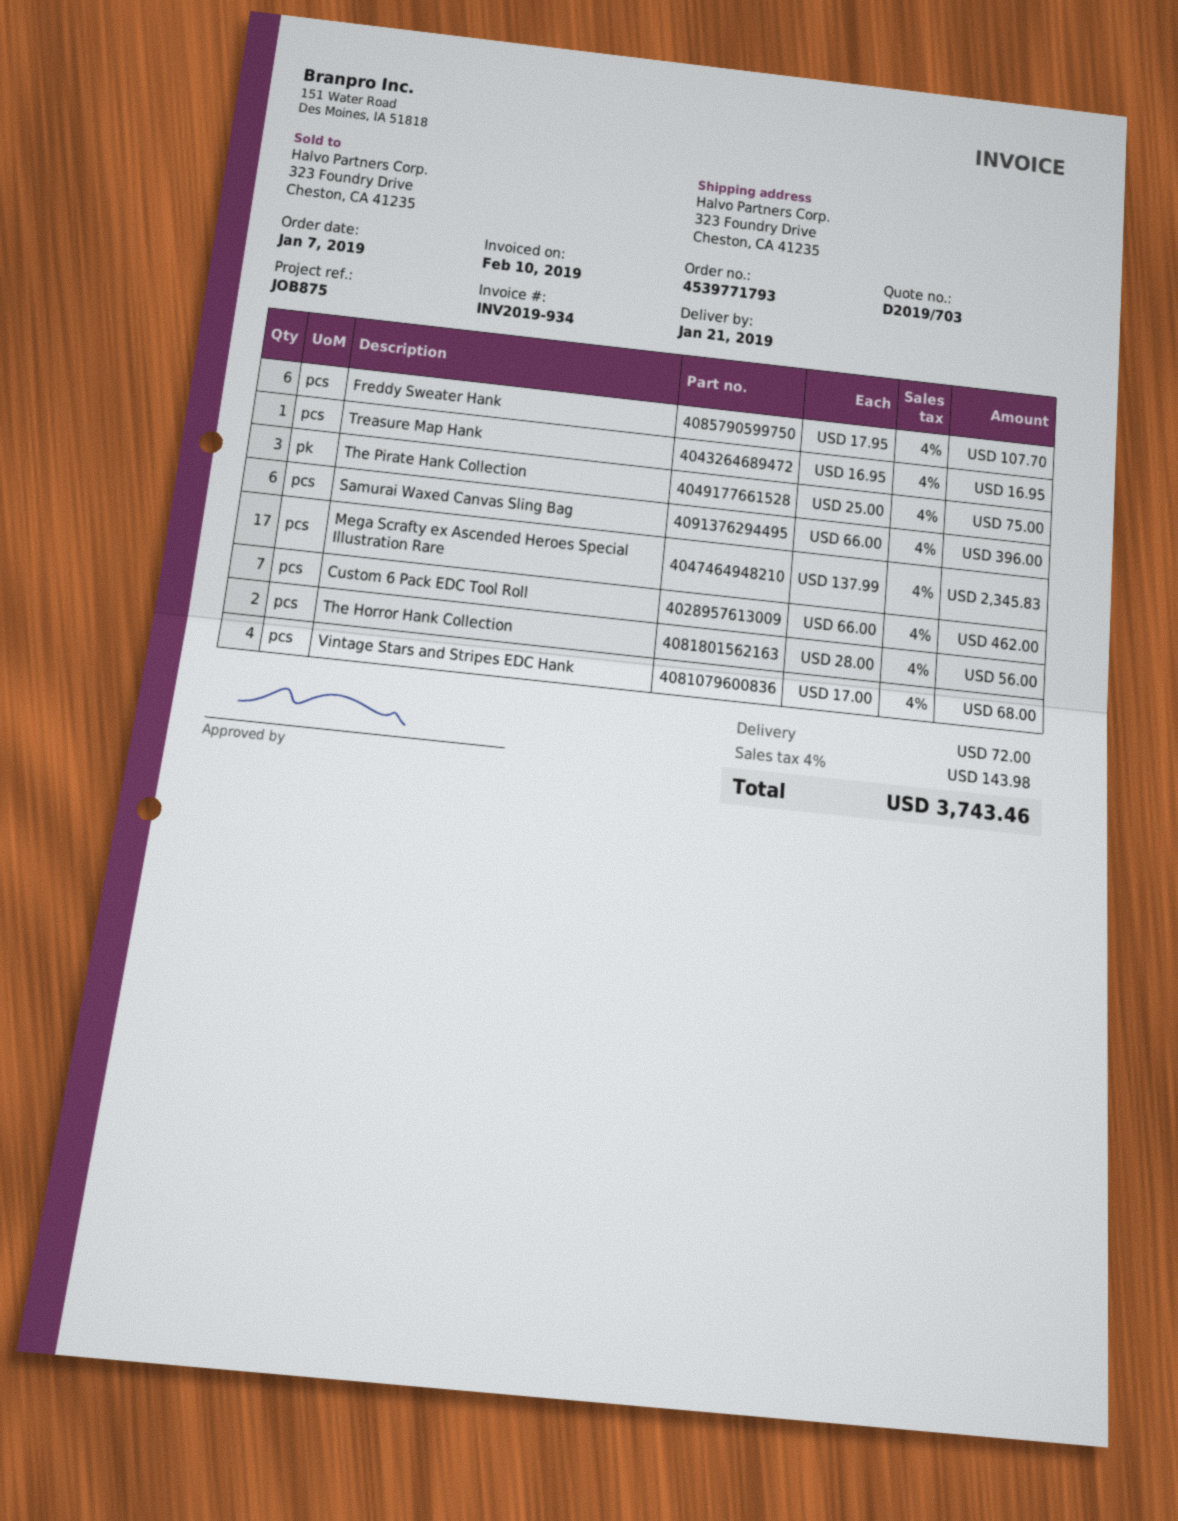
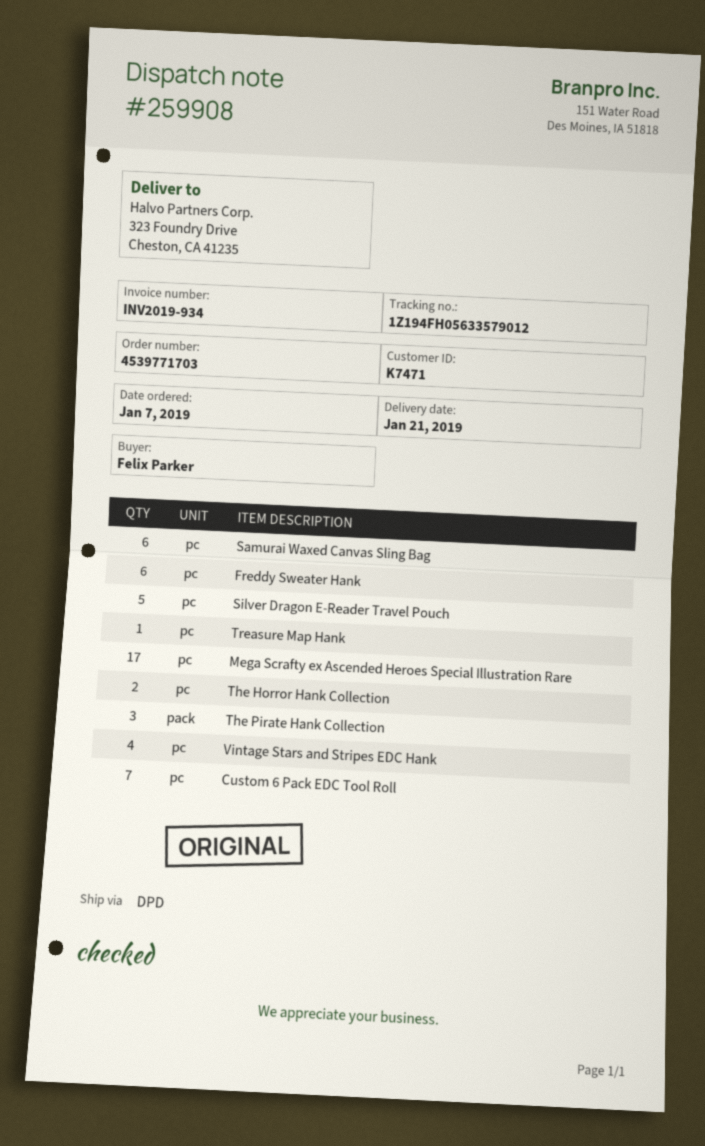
order number: 4539771793 -> 4539771703
Silver Dragon E-Reader Travel Pouch: none -> 5

